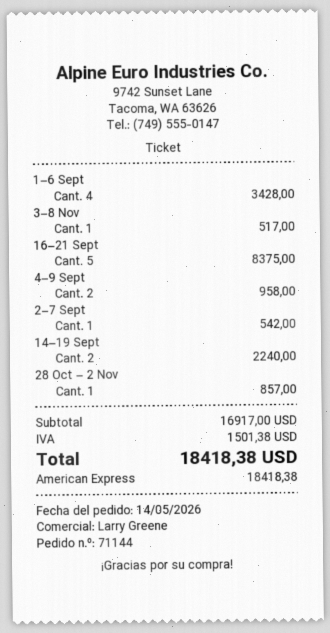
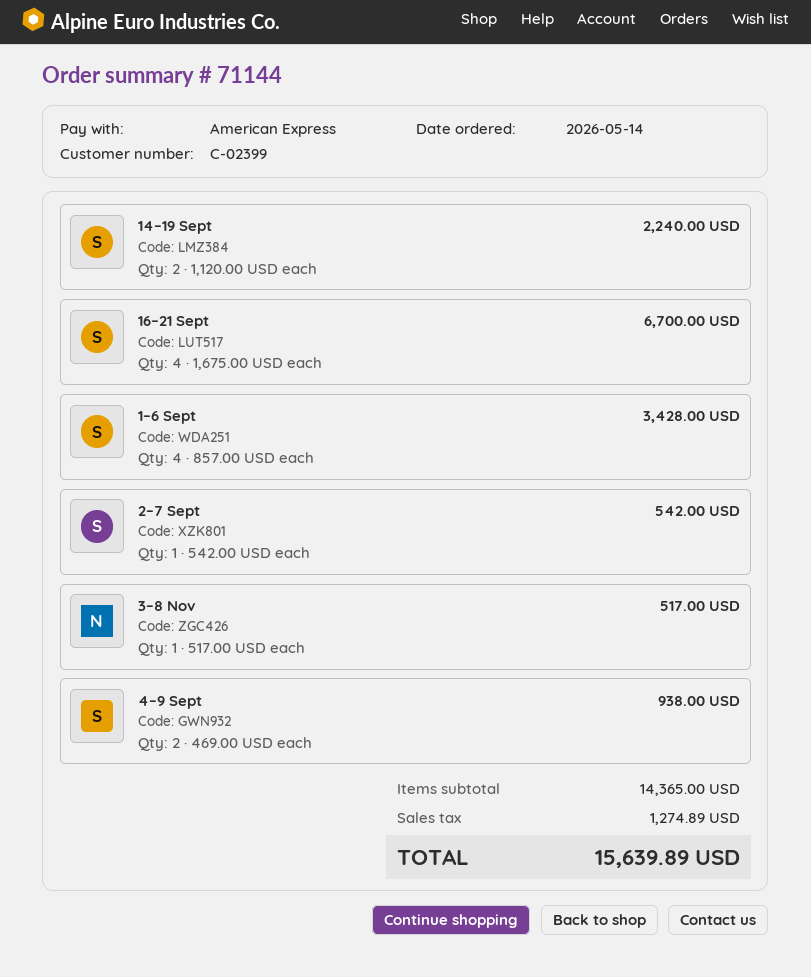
16–21 Sept: 5 for 8375.00 -> 4 for 6700.00
4–9 Sept: 2 for 958.00 -> 2 for 938.00
28 Oct – 2 Nov: 1 for 857.00 -> none
subtotal: 16917.00 -> 14365.00
tax: 1501.38 -> 1274.89
total: 18418.38 -> 15639.89

